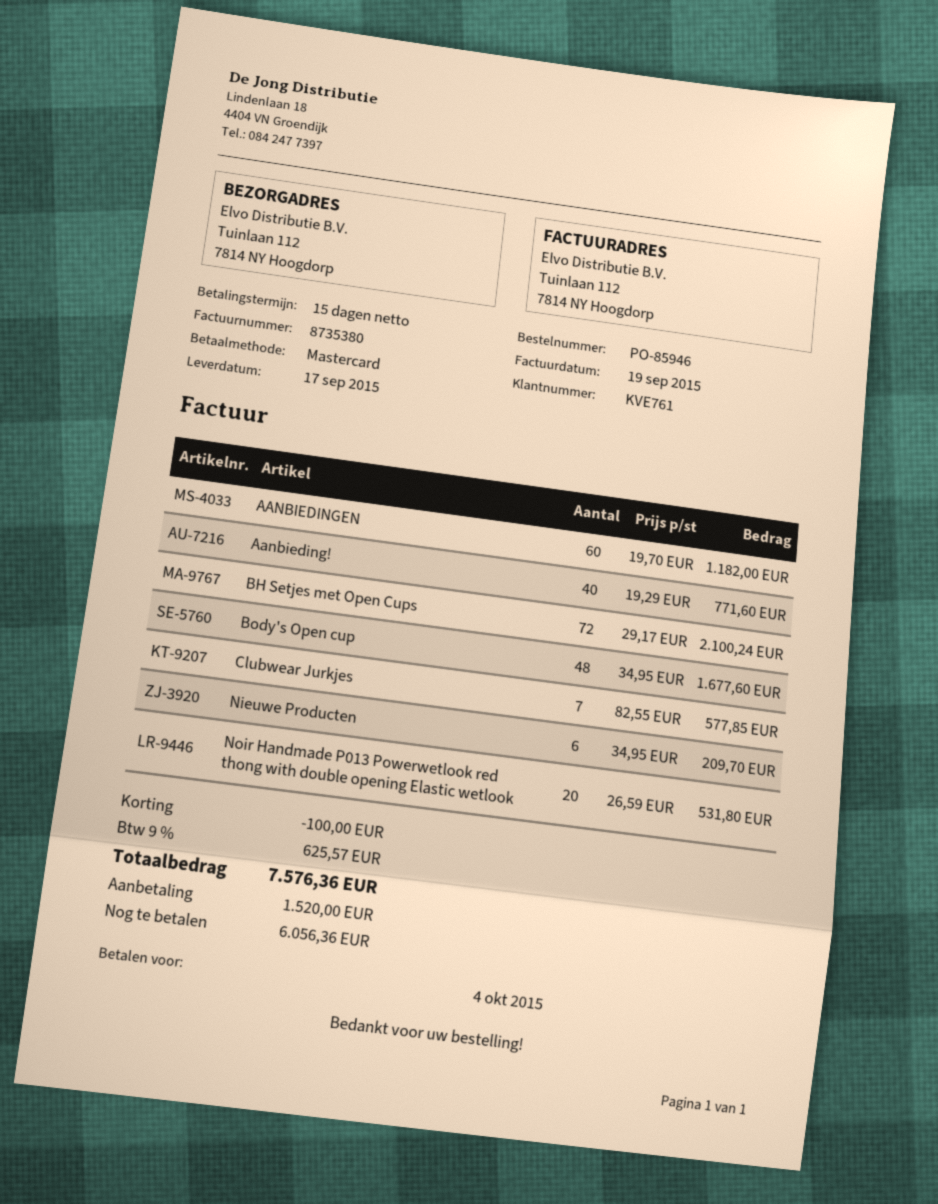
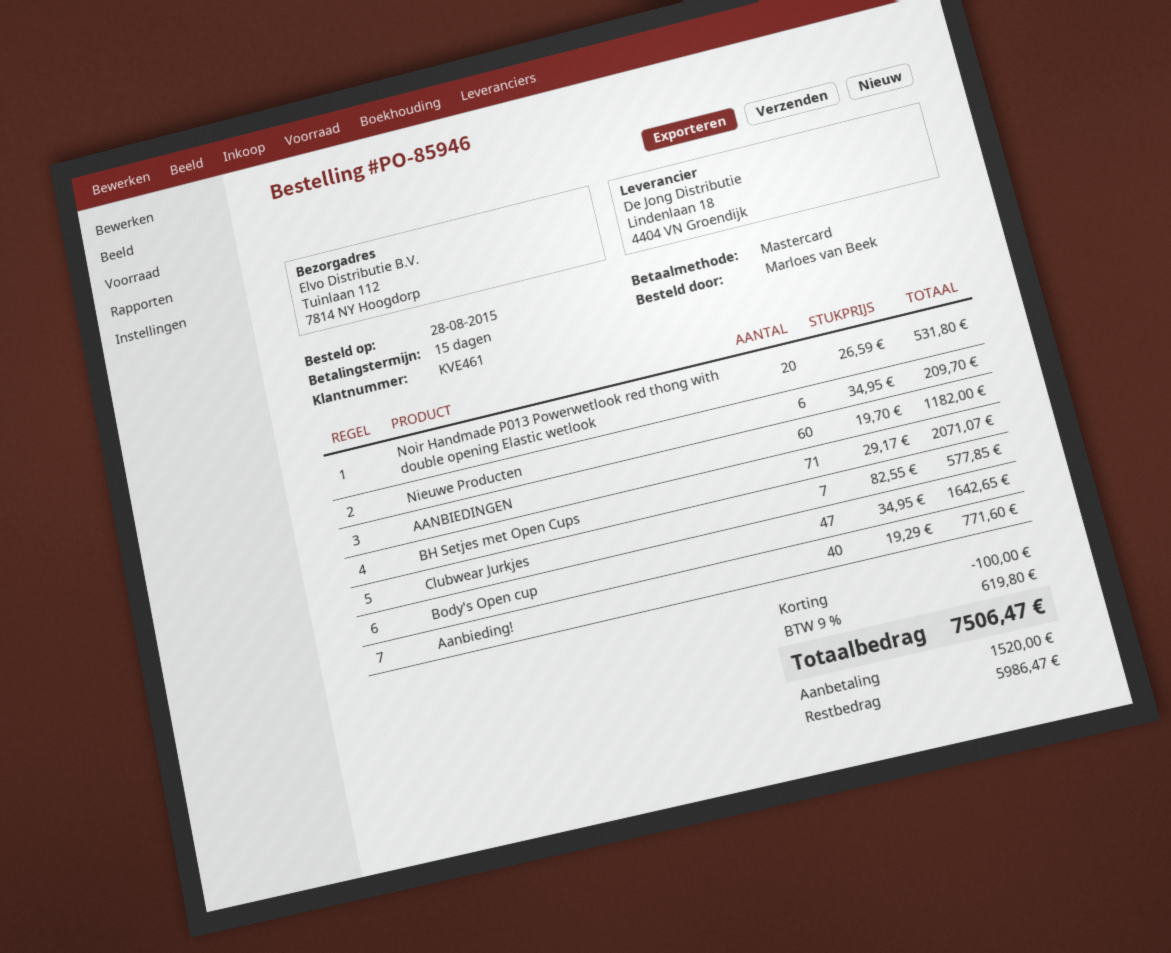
customer number: KVE761 -> KVE461
BH Setjes met Open Cups: 72 x 29.17 = 2100.24 -> 71 x 29.17 = 2071.07
Body's Open cup: 48 x 34.95 = 1677.60 -> 47 x 34.95 = 1642.65
tax: 9% = 625.57 -> 9% = 619.80
total: 7576.36 -> 7506.47
balance: 6056.36 -> 5986.47

